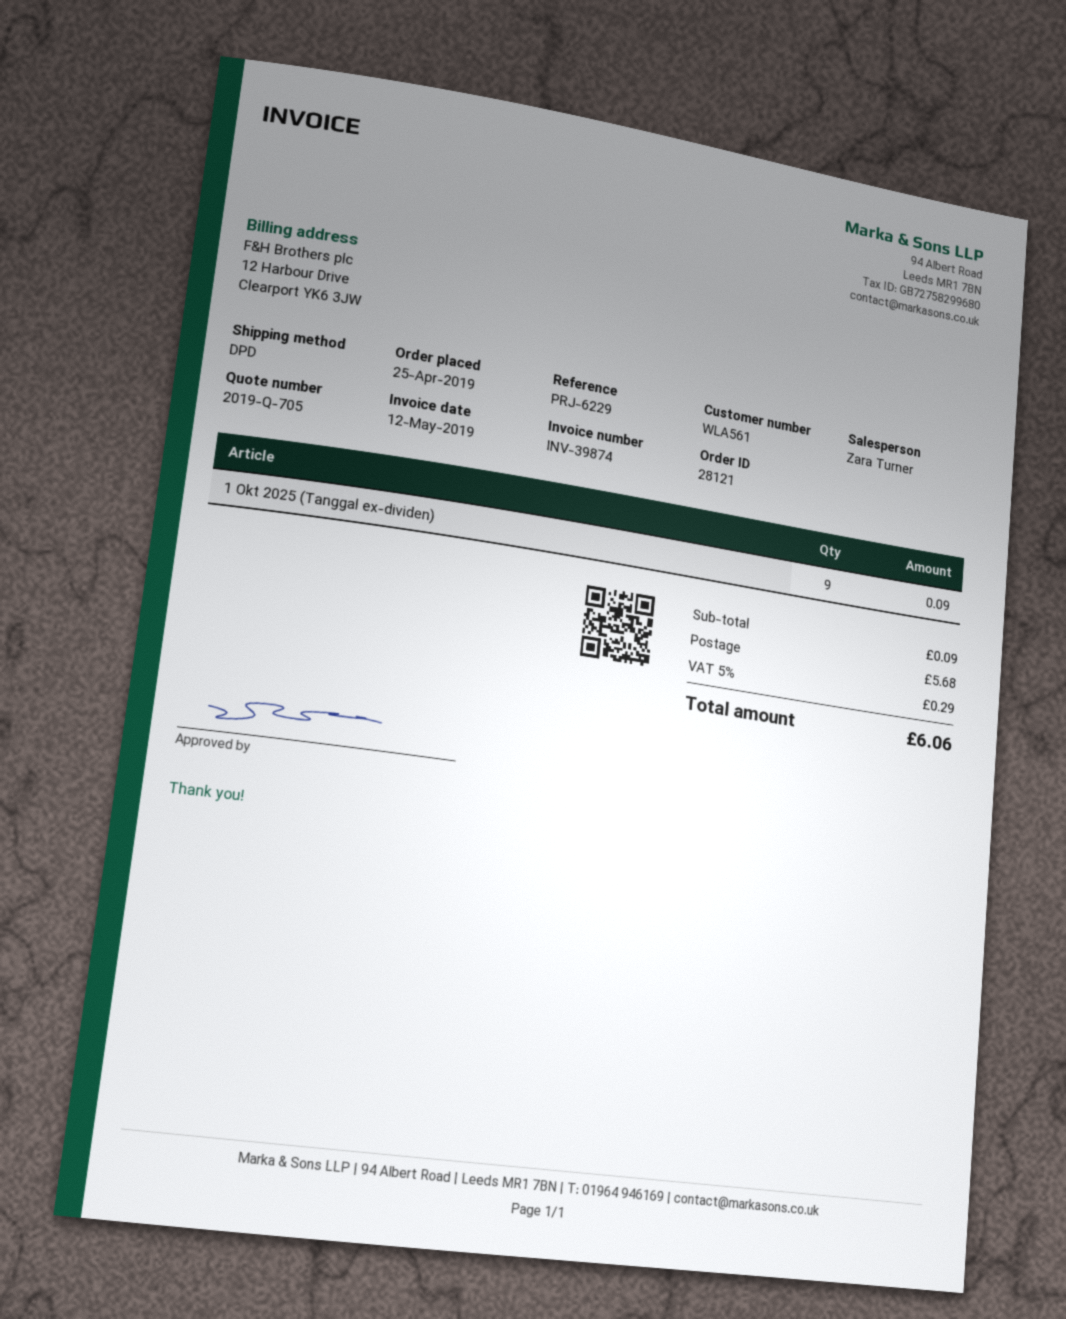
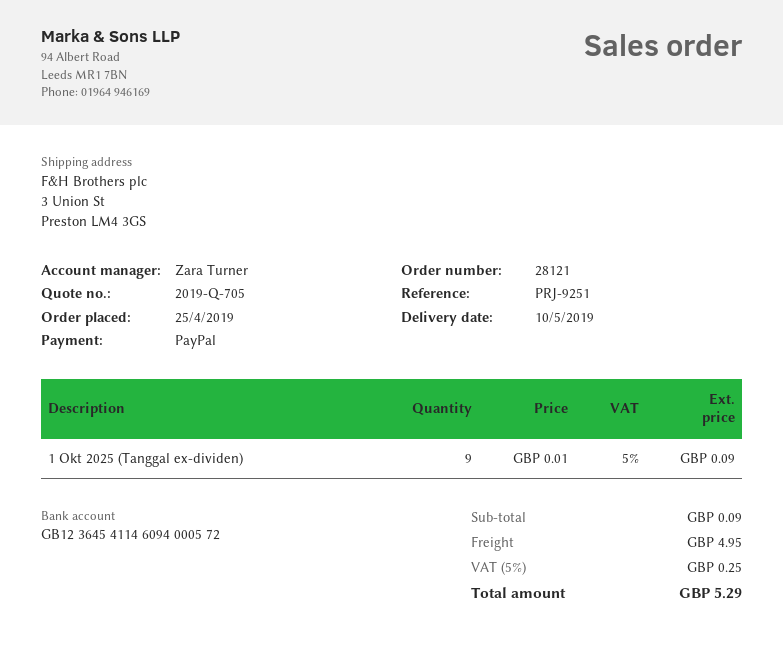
reference: PRJ-6229 -> PRJ-9251
shipping: 5.68 -> 4.95
tax: 5% = 0.29 -> 5% = 0.25
total: 6.06 -> 5.29

